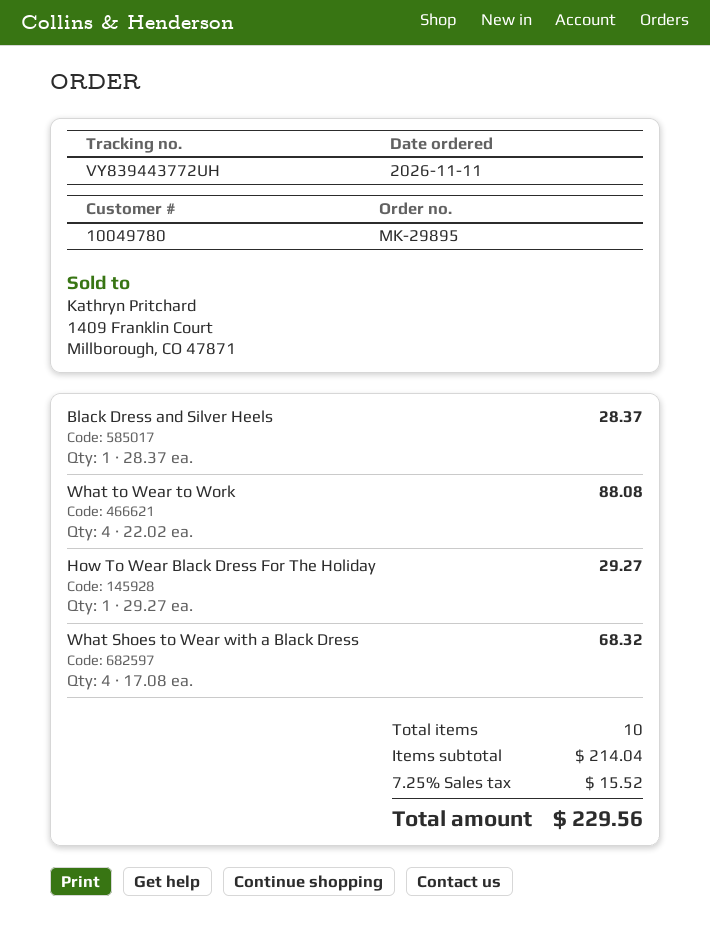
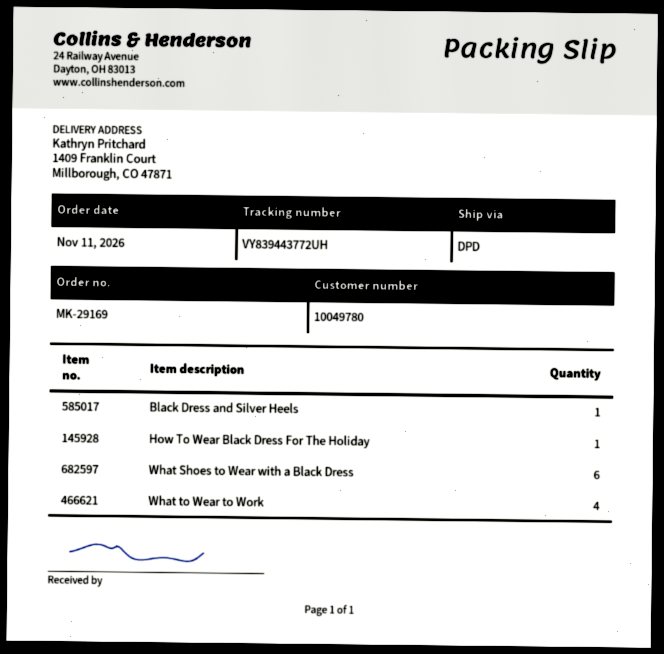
order number: MK-29895 -> MK-29169
What Shoes to Wear with a Black Dress: 4 -> 6

